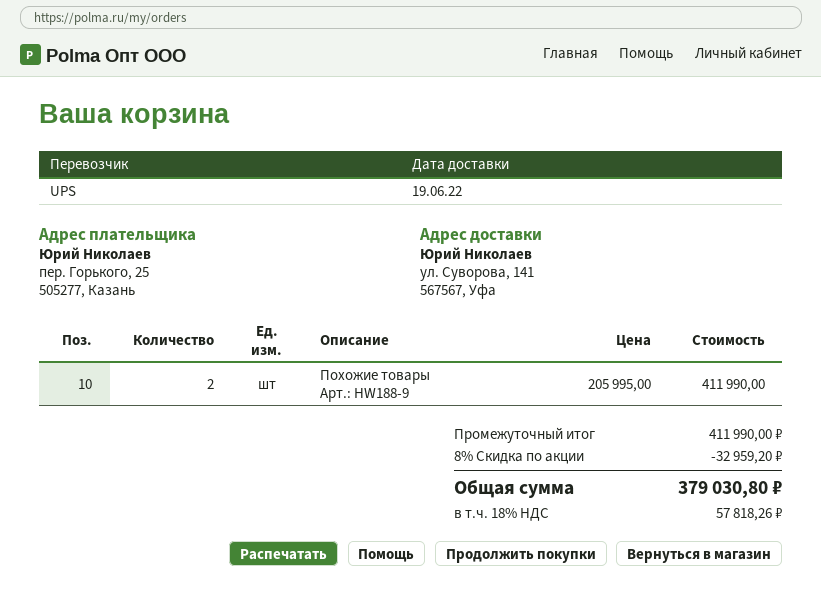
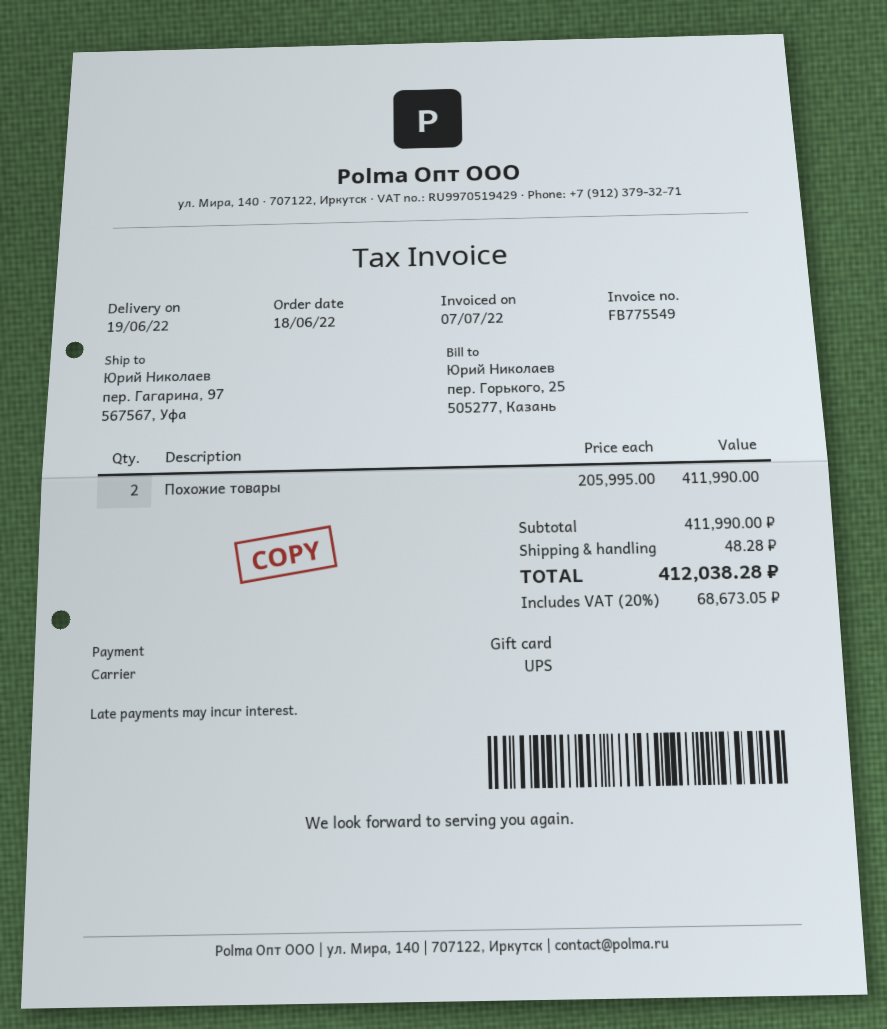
ship to: ул. Суворова, 141, 567567, Уфа -> пер. Гагарина, 97, 567567, Уфа
discount: 8% = 32959.20 -> none
shipping: none -> 48.28
tax: 18% = 57818.26 -> 20% = 68673.05
total: 379030.80 -> 412038.28

